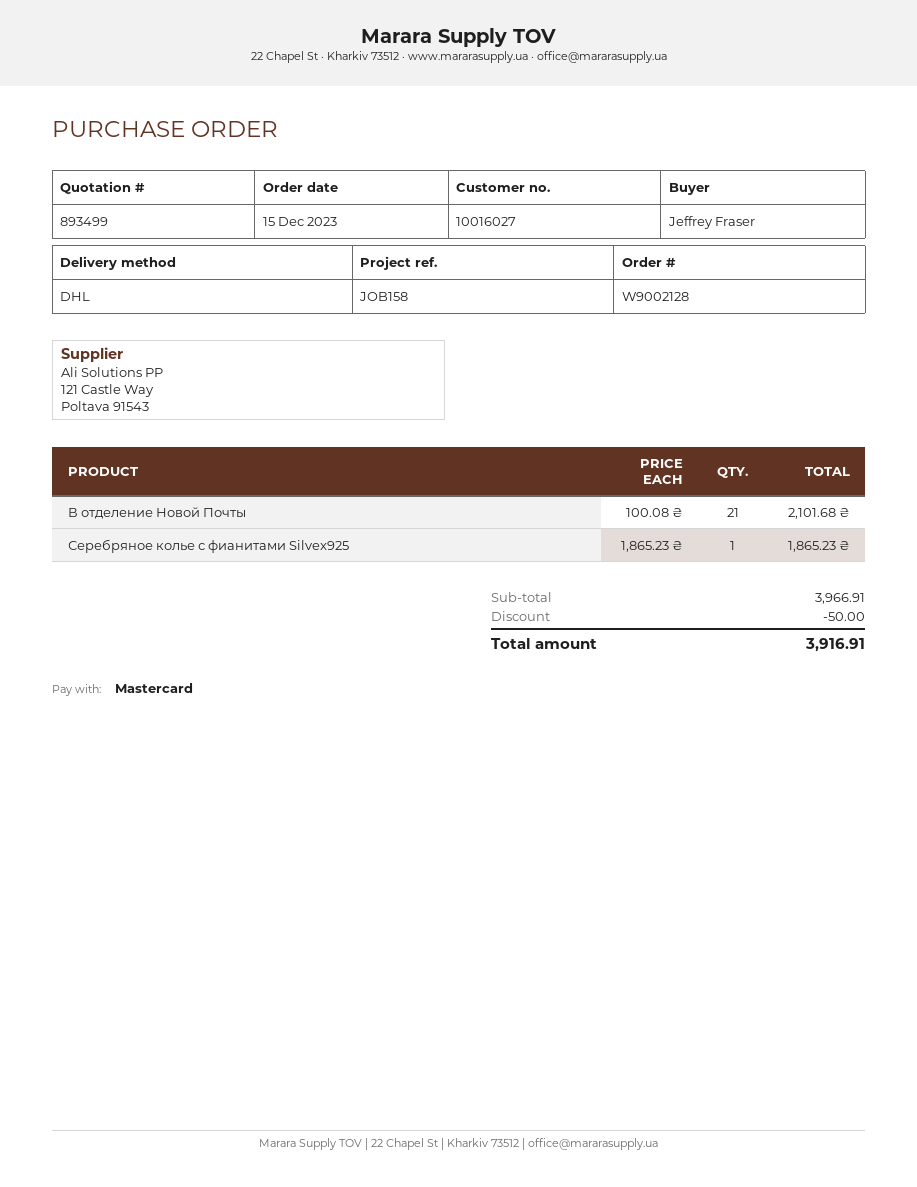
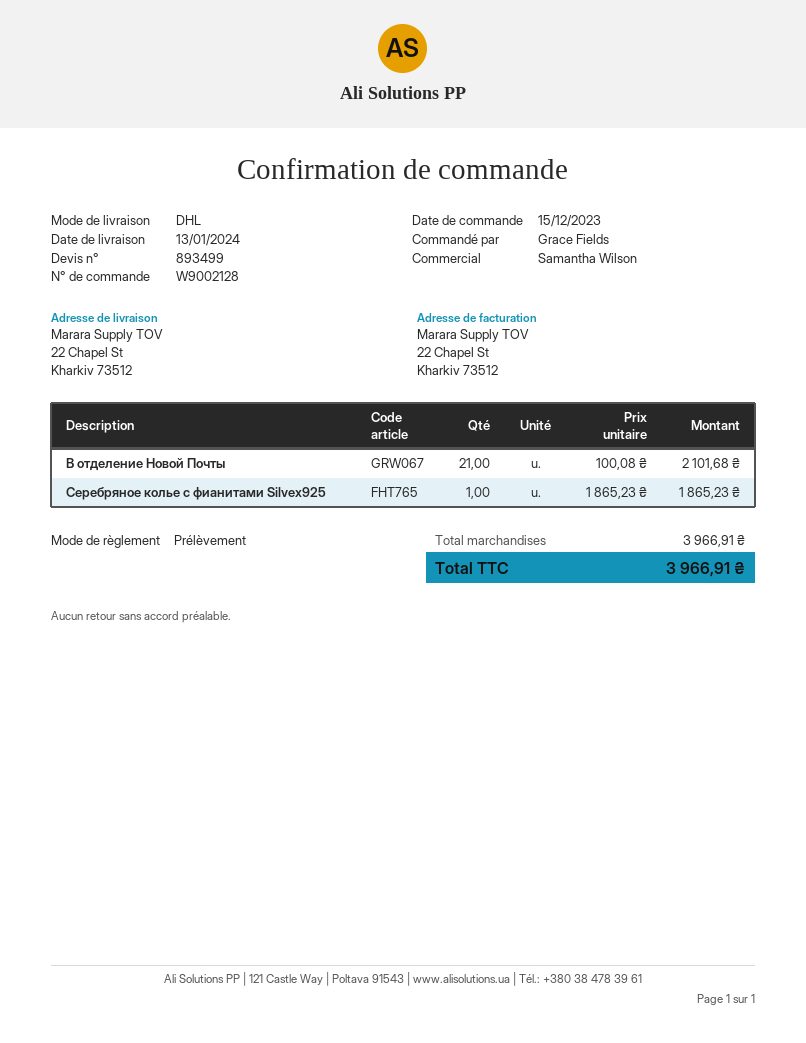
ordered by: Jeffrey Fraser -> Grace Fields
payment method: Mastercard -> direct debit
discount: 50.00 -> none
total: 3916.91 -> 3966.91

